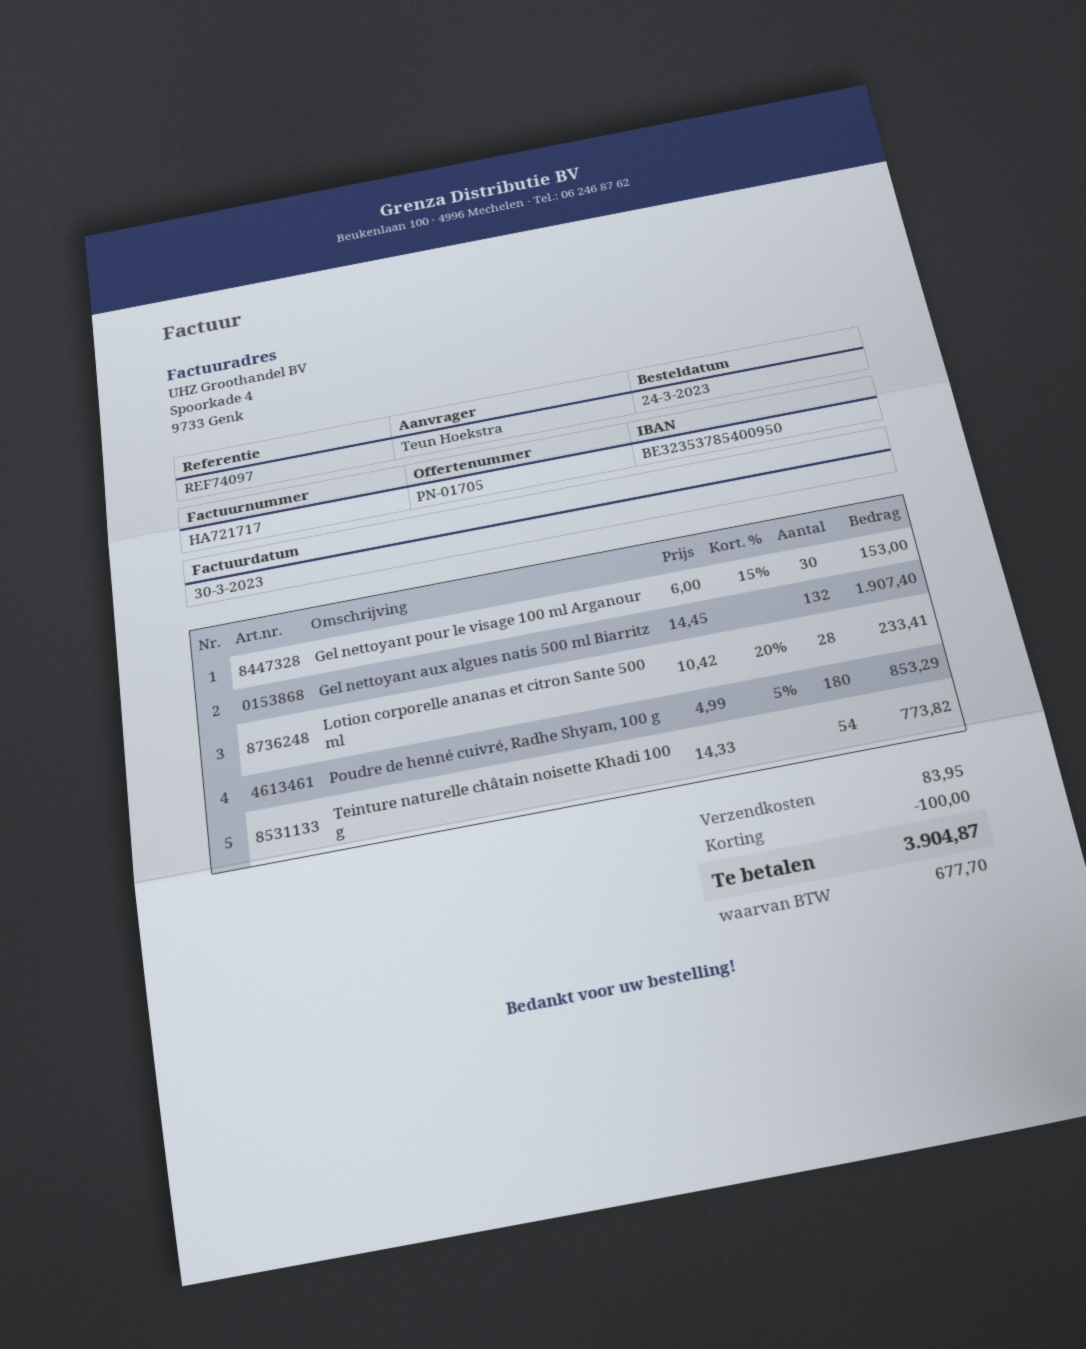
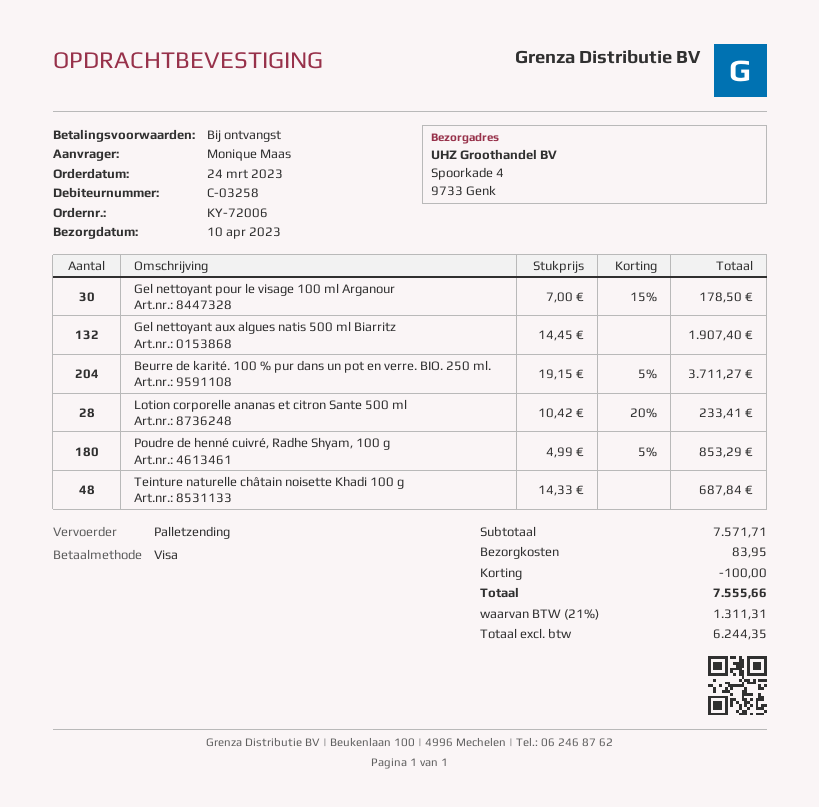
ordered by: Teun Hoekstra -> Monique Maas
Gel nettoyant pour le visage 100 ml Arganour: 30 x 6.00 - 15% = 153.00 -> 30 x 7.00 - 15% = 178.50
Teinture naturelle châtain noisette Khadi 100 g: 54 x 14.33 = 773.82 -> 48 x 14.33 = 687.84
Beurre de karité. 100 % pur dans un pot en verre. BIO. 250 ml.: none -> 204 x 19.15 - 5% = 3711.27
tax: 677.70 -> 1311.31
total: 3904.87 -> 7555.66

